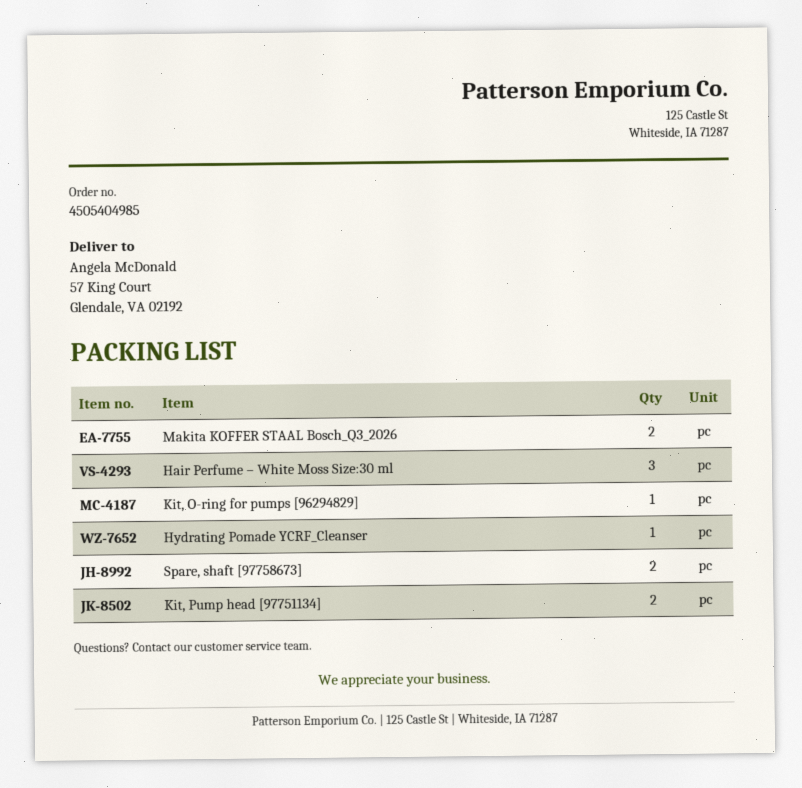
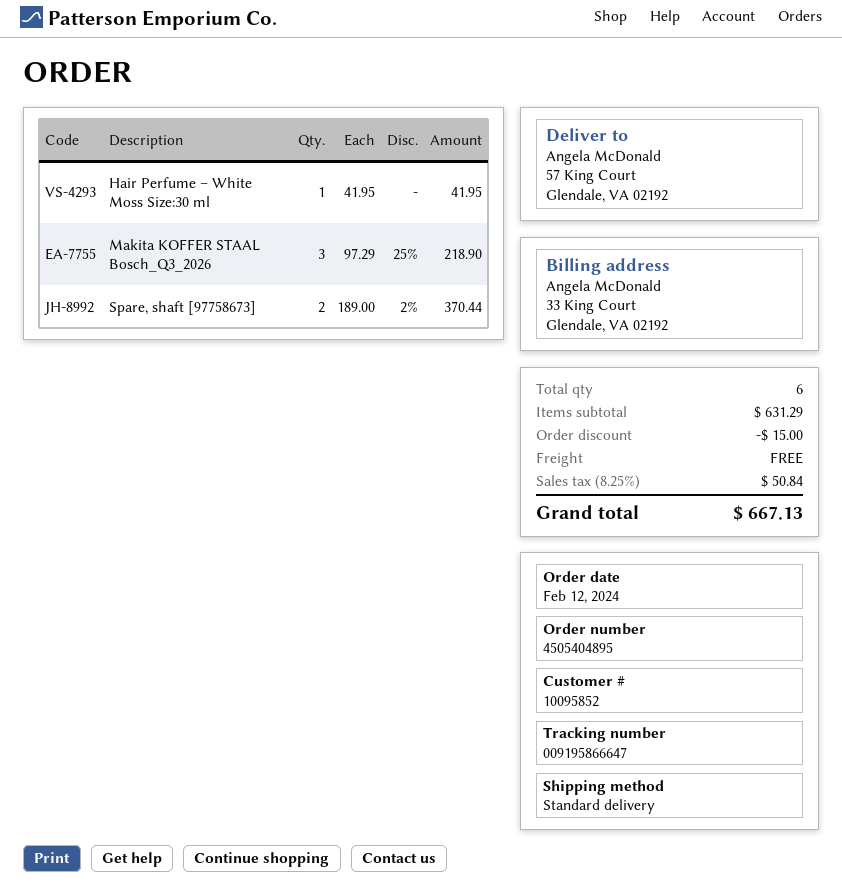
order number: 4505404985 -> 4505404895
Makita KOFFER STAAL Bosch_Q3_2026: 2 -> 3
Hair Perfume – White Moss Size:30 ml: 3 -> 1
Kit, O-ring for pumps [96294829]: 1 -> none
Hydrating Pomade YCRF_Cleanser: 1 -> none
Kit, Pump head [97751134]: 2 -> none

